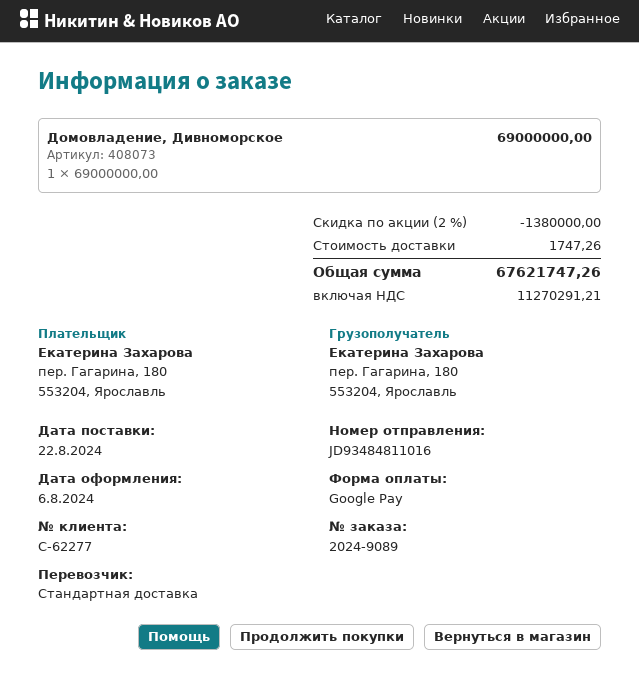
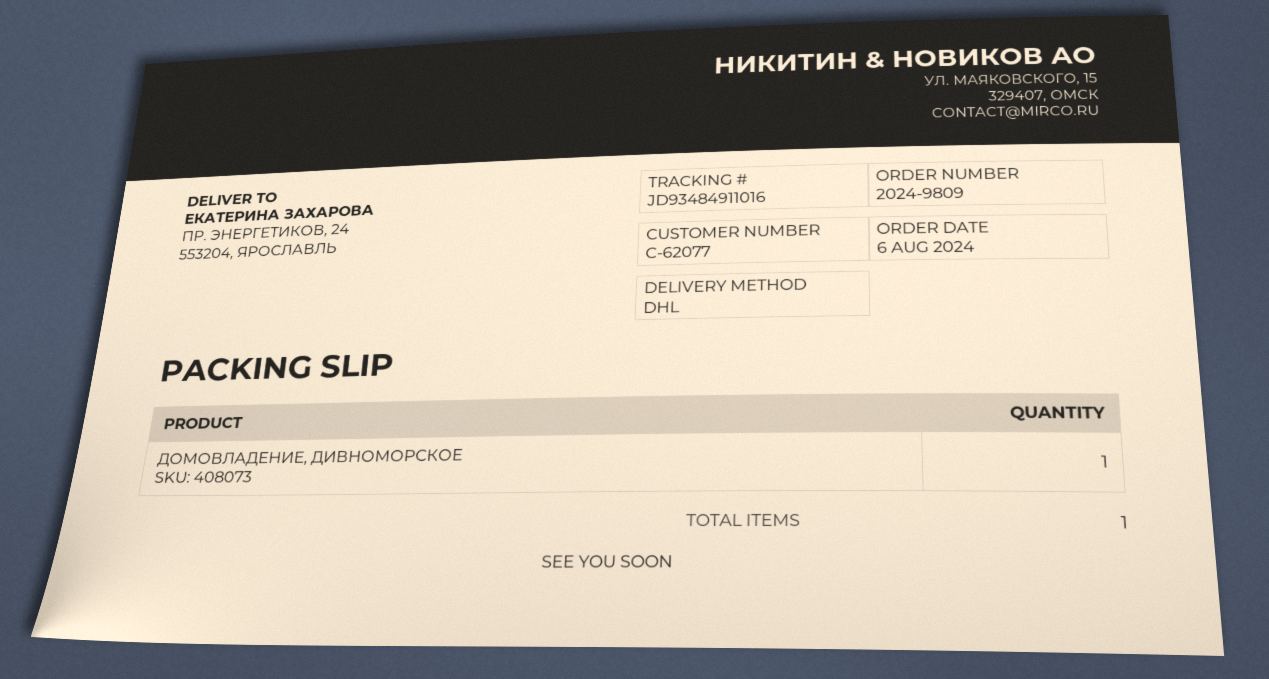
order number: 2024-9089 -> 2024-9809
customer number: C-62277 -> C-62077
shipping method: standard -> DHL
tracking number: JD93484811016 -> JD93484911016
ship to: пер. Гагарина, 180, 553204, Ярославль -> ПР. ЭНЕРГЕТИКОВ, 24, 553204, ЯРОСЛАВЛЬ

